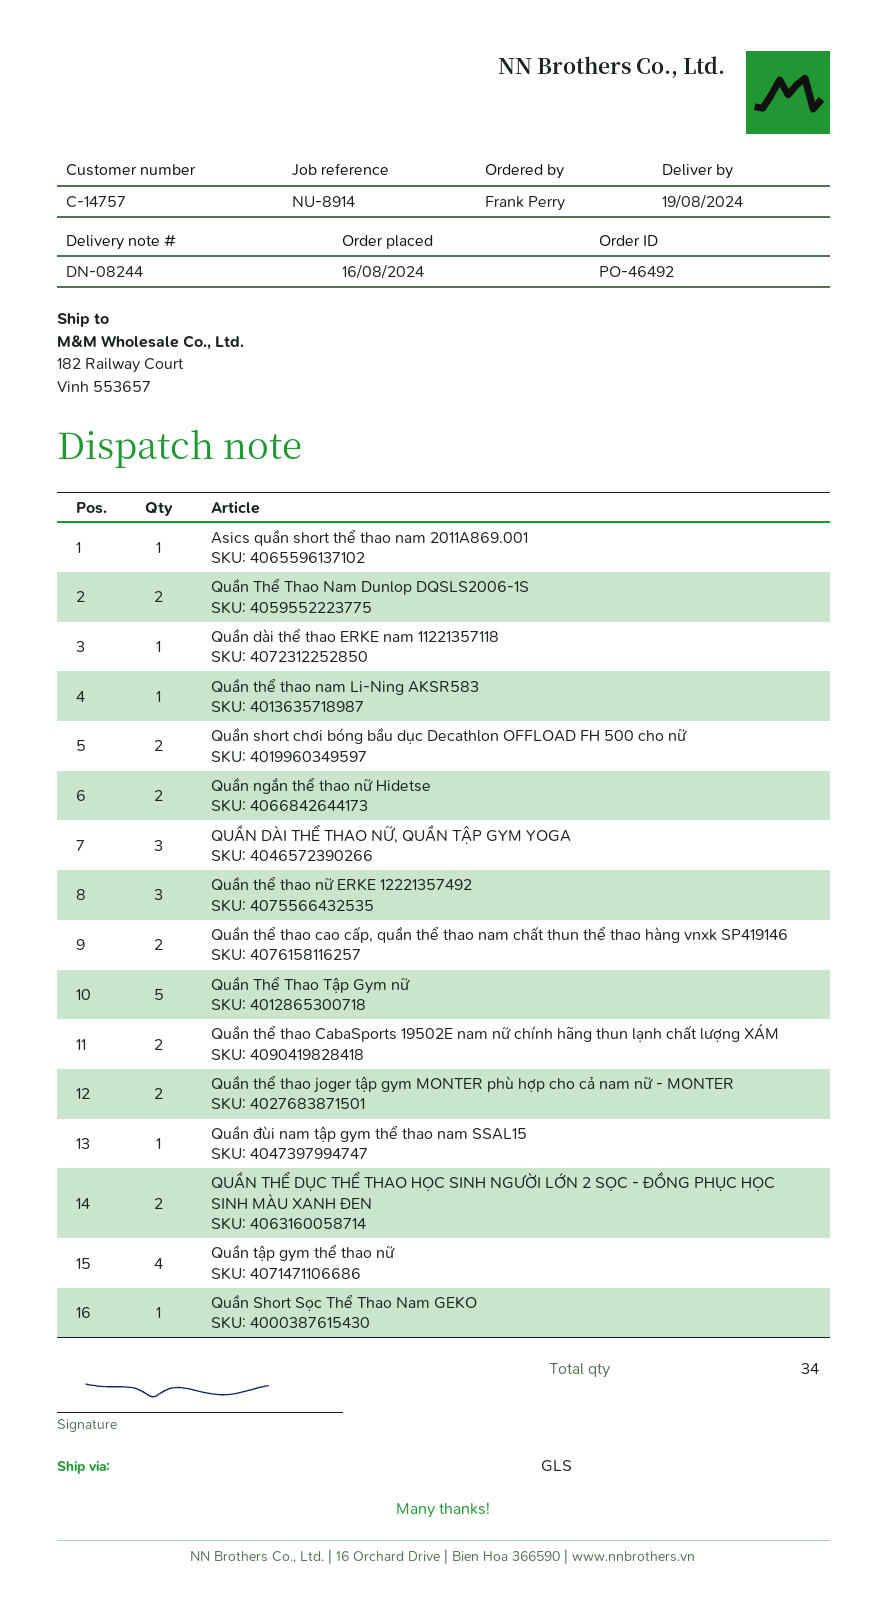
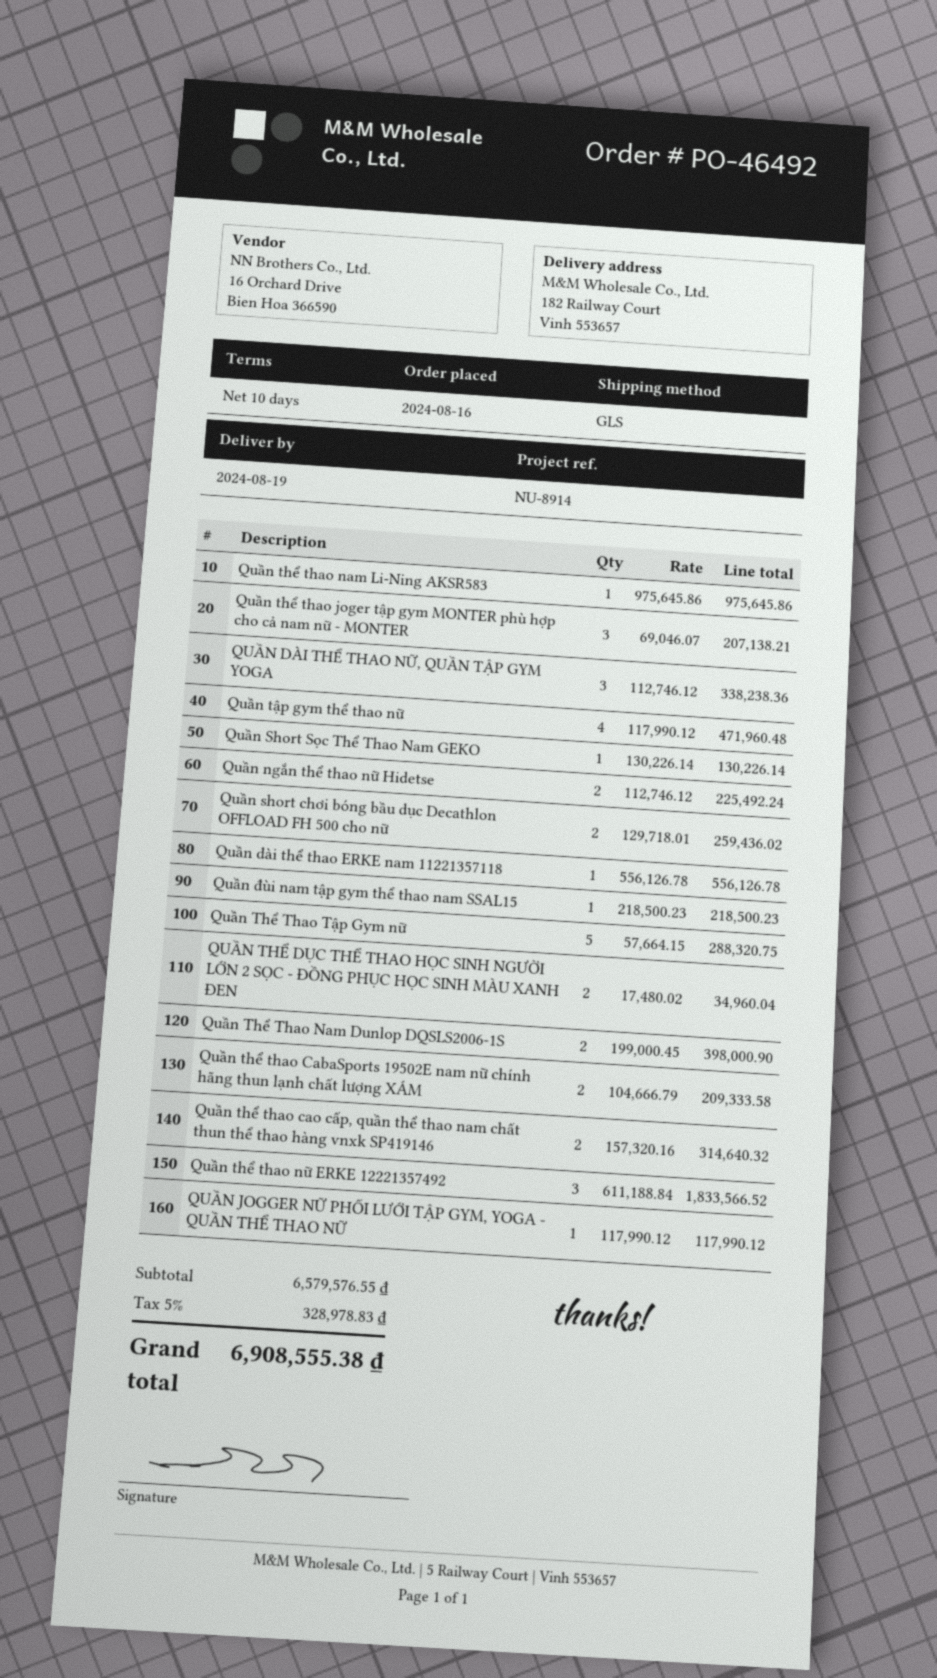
Asics quần short thể thao nam 2011A869.001: 1 -> none
Quần thể thao joger tập gym MONTER phù hợp cho cả nam nữ - MONTER: 2 -> 3
QUẦN JOGGER NỮ PHỐI LƯỚI TẬP GYM, YOGA - QUẦN THỂ THAO NỮ: none -> 1

